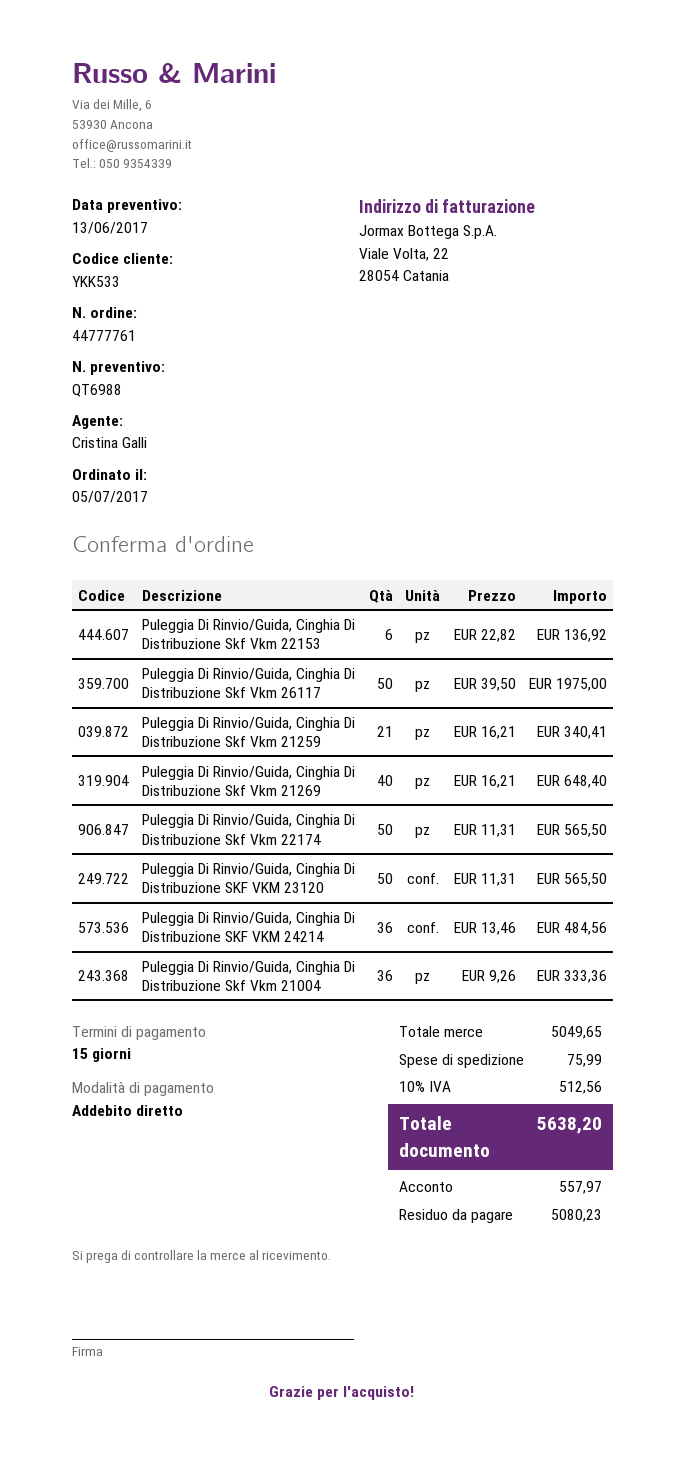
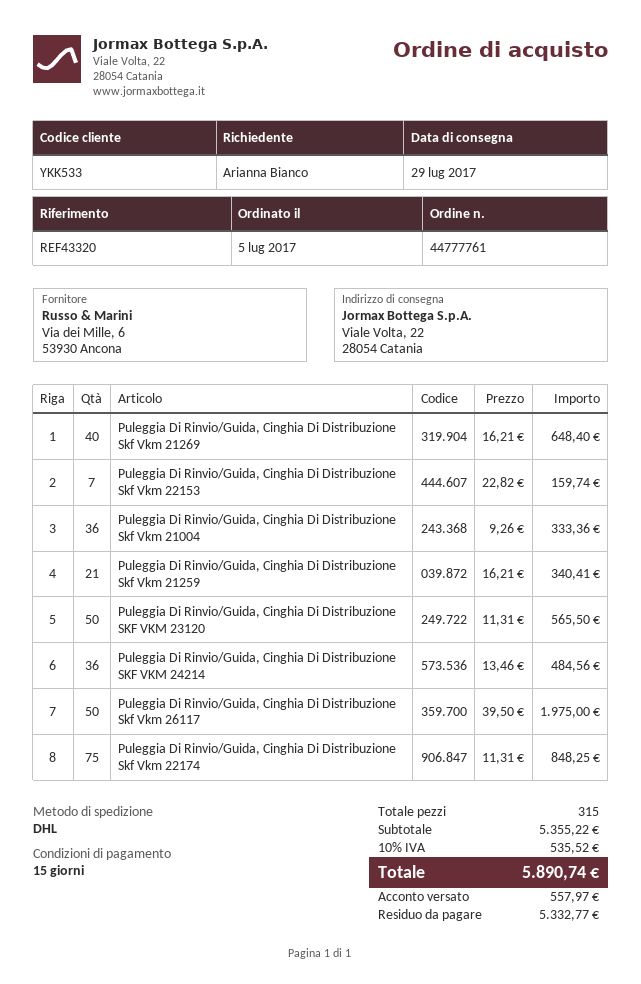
Puleggia Di Rinvio/Guida, Cinghia Di Distribuzione Skf Vkm 22153: 6 x 22.82 = 136.92 -> 7 x 22.82 = 159.74
Puleggia Di Rinvio/Guida, Cinghia Di Distribuzione Skf Vkm 22174: 50 x 11.31 = 565.50 -> 75 x 11.31 = 848.25
subtotal: 5049.65 -> 5355.22
shipping: 75.99 -> none
tax: 10% = 512.56 -> 10% = 535.52
total: 5638.20 -> 5890.74
balance: 5080.23 -> 5332.77

